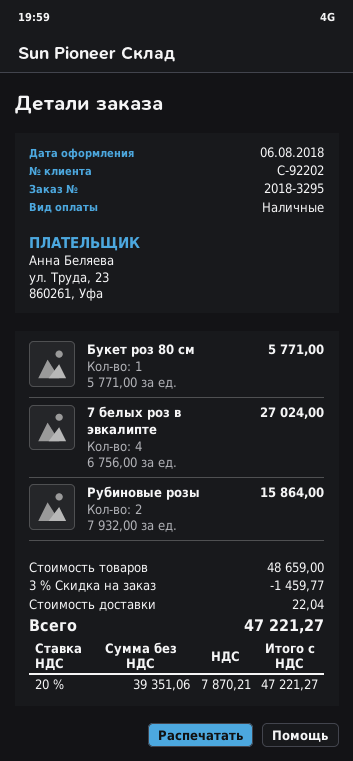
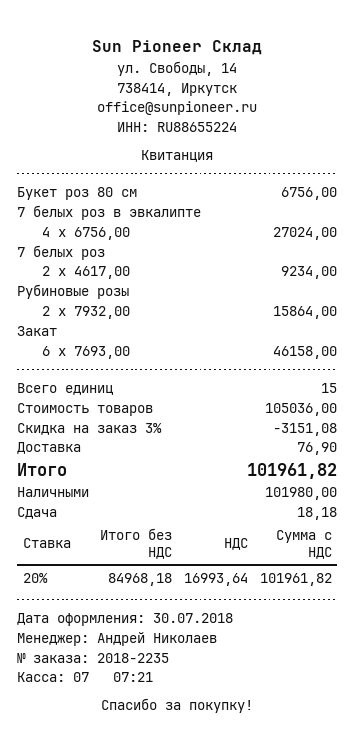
order number: 2018-3295 -> 2018-2235
order date: 2018-08-06 -> 2018-07-30
Букет роз 80 см: 1 x 5771.00 = 5771.00 -> 1 x 6756.00 = 6756.00
7 белых роз: none -> 2 x 4617.00 = 9234.00
Закат: none -> 6 x 7693.00 = 46158.00
subtotal: 48659.00 -> 105036.00
discount: 3% = 1459.77 -> 3% = 3151.08
shipping: 22.04 -> 76.90
net: 39351.06 -> 84968.18
tax: 20% = 7870.21 -> 20% = 16993.64
total: 47221.27 -> 101961.82

